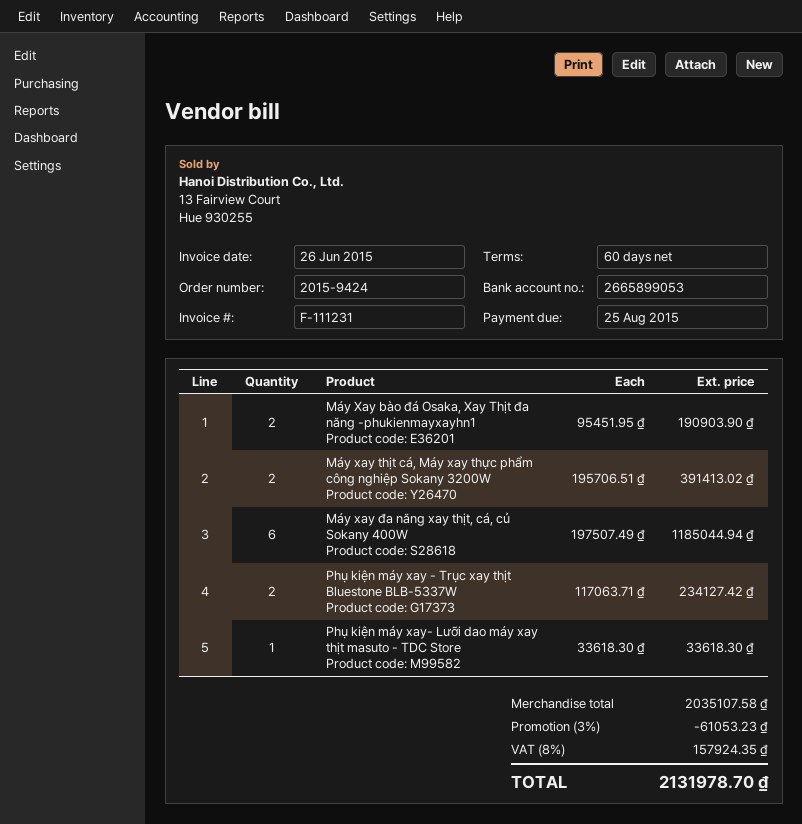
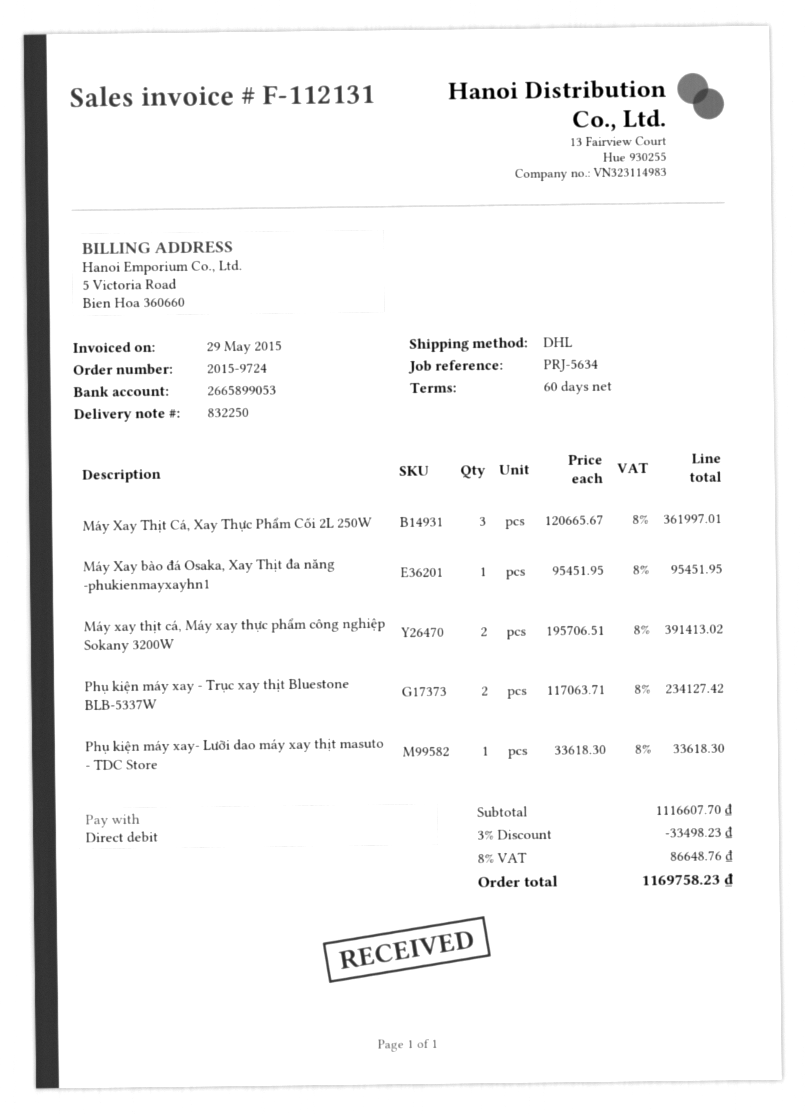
order number: 2015-9424 -> 2015-9724
invoice number: F-111231 -> F-112131
invoice date: 2015-06-26 -> 2015-05-29
Máy Xay bào đá Osaka, Xay Thịt đa năng -phukienmayxayhn1: 2 x 95451.95 = 190903.90 -> 1 x 95451.95 = 95451.95
Máy xay đa năng xay thịt, cá, củ Sokany 400W: 6 x 197507.49 = 1185044.94 -> none
Máy Xay Thịt Cá, Xay Thực Phẩm Cối 2L 250W: none -> 3 x 120665.67 = 361997.01
subtotal: 2035107.58 -> 1116607.70
discount: 3% = 61053.23 -> 3% = 33498.23
tax: 8% = 157924.35 -> 8% = 86648.76
total: 2131978.70 -> 1169758.23

